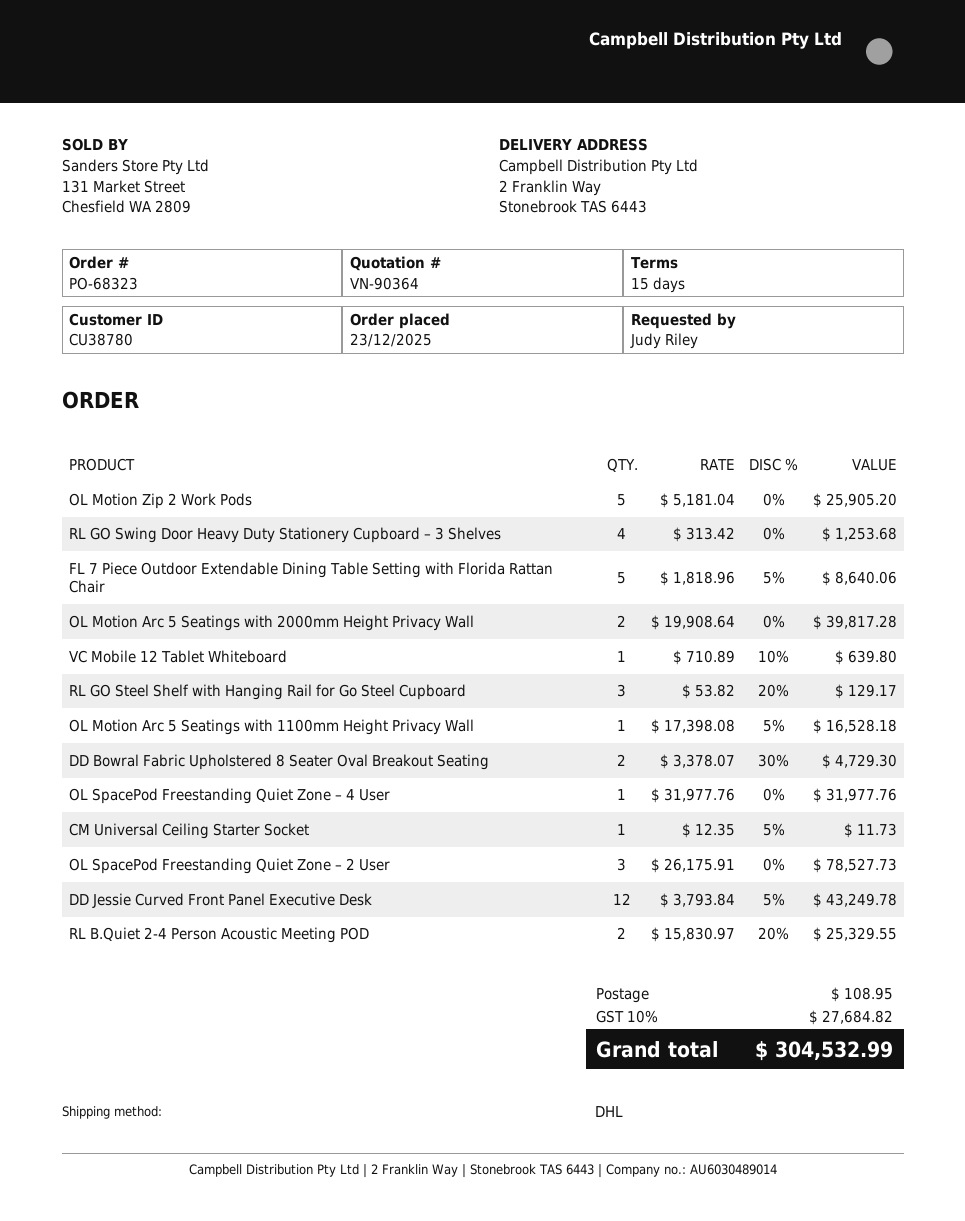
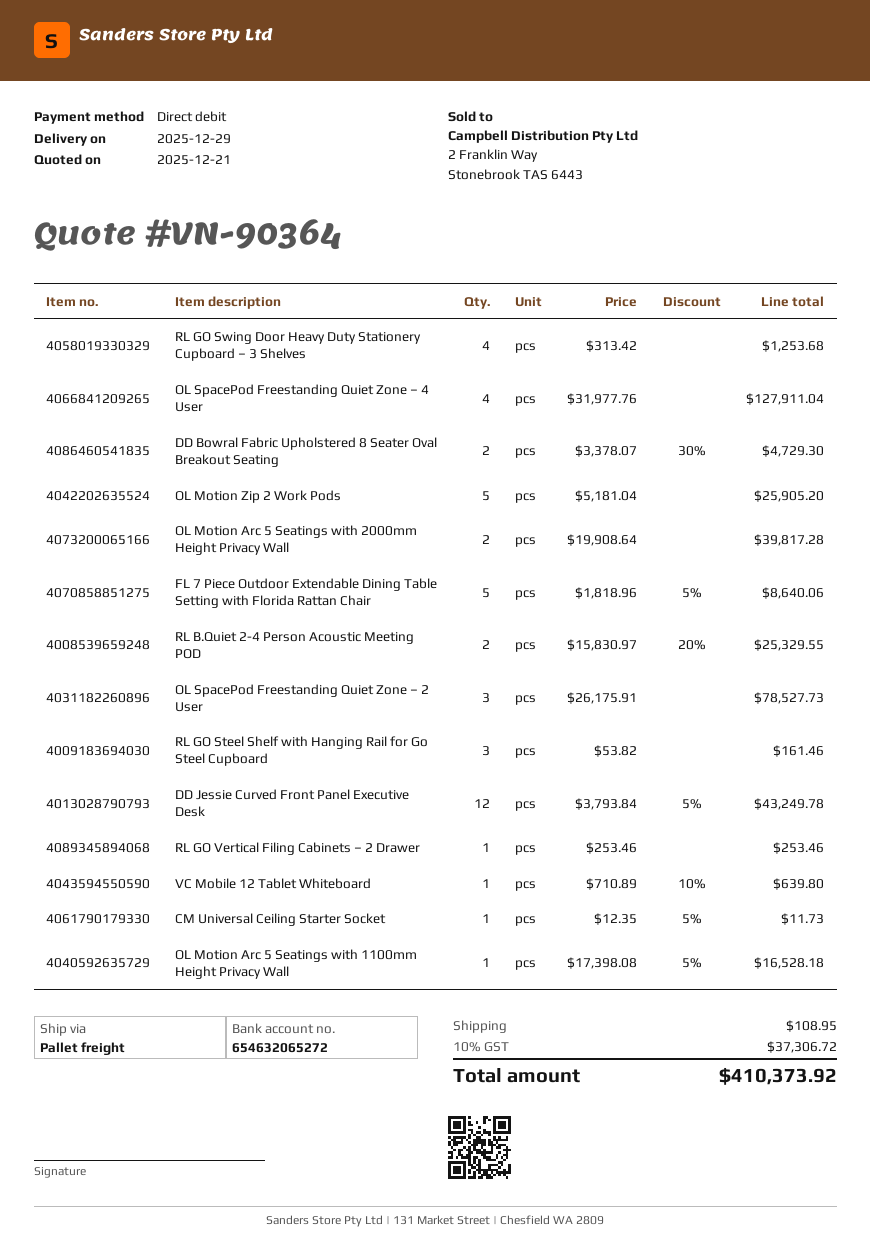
shipping method: DHL -> pallet freight
RL GO Steel Shelf with Hanging Rail for Go Steel Cupboard: 3 x 53.82 - 20% = 129.17 -> 3 x 53.82 = 161.46
OL SpacePod Freestanding Quiet Zone – 4 User: 1 x 31977.76 = 31977.76 -> 4 x 31977.76 = 127911.04
RL GO Vertical Filing Cabinets – 2 Drawer: none -> 1 x 253.46 = 253.46
tax: 10% = 27684.82 -> 10% = 37306.72
total: 304532.99 -> 410373.92

